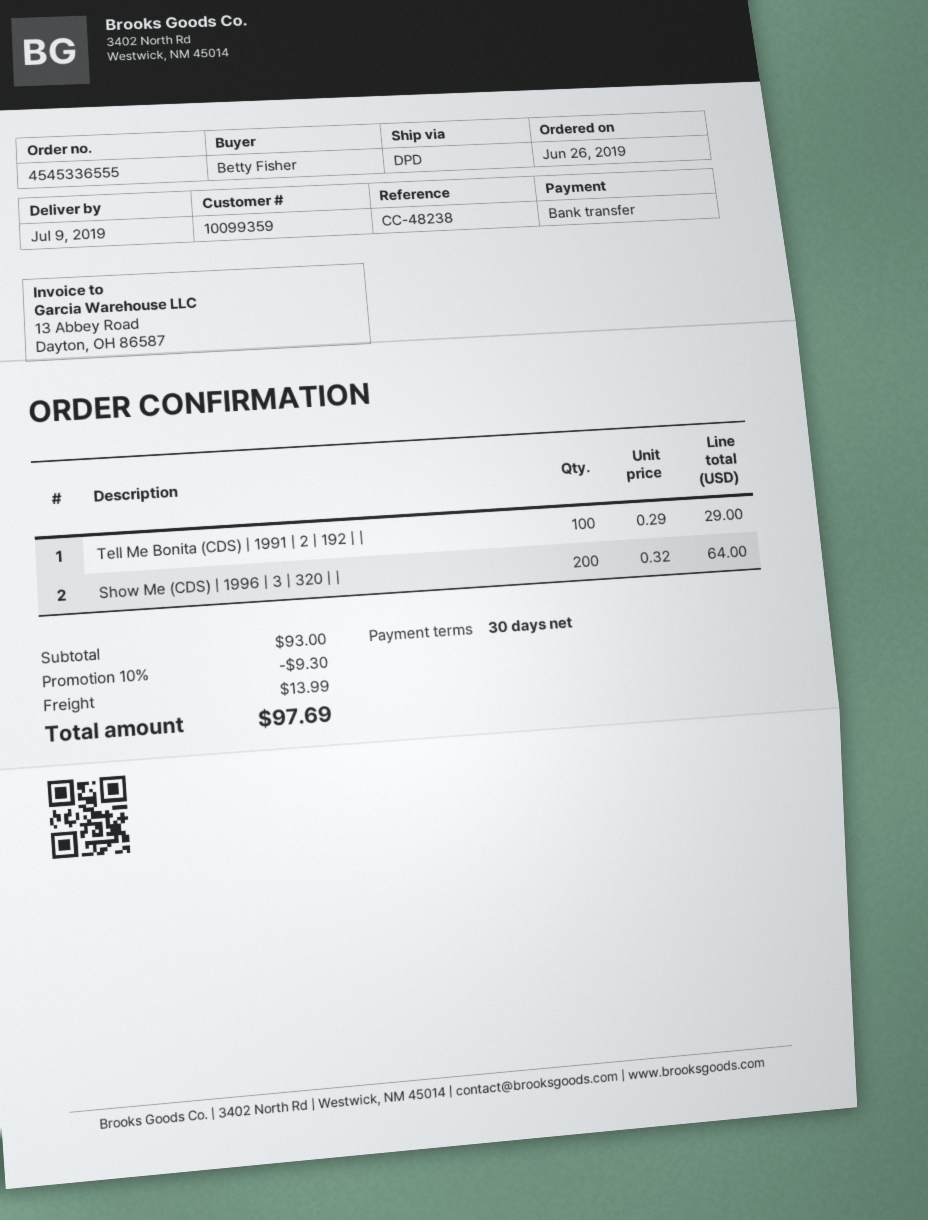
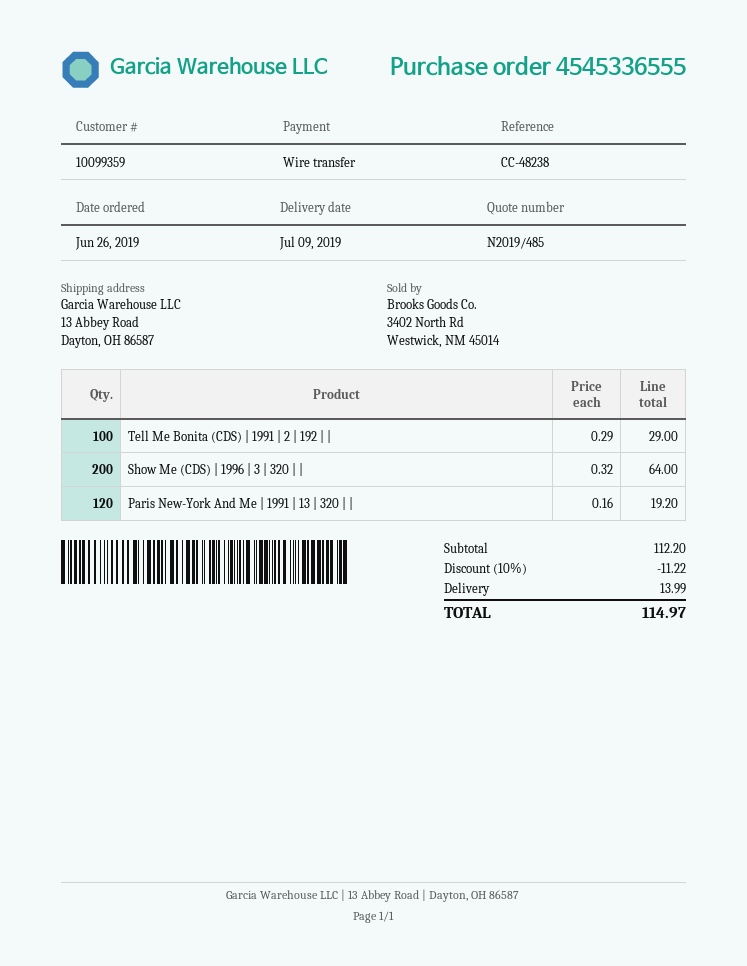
Paris New-York And Me | 1991 | 13 | 320 | |: none -> 120 x 0.16 = 19.20
subtotal: 93.00 -> 112.20
discount: 10% = 9.30 -> 10% = 11.22
total: 97.69 -> 114.97

